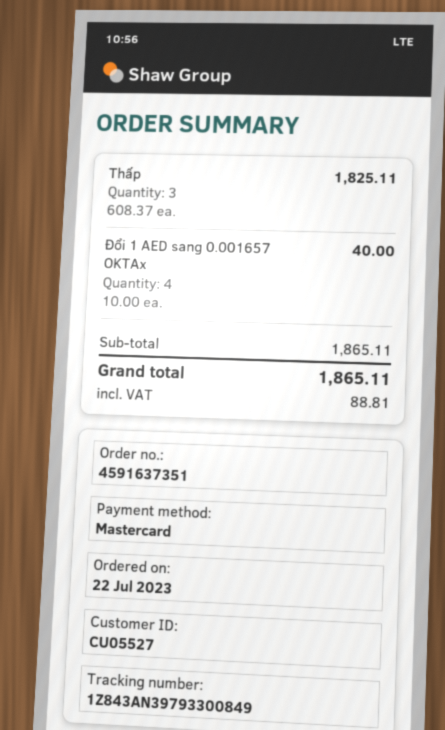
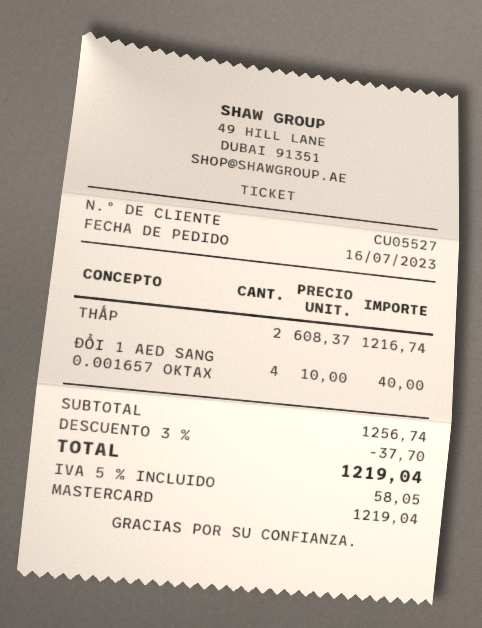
order date: 2023-07-22 -> 2023-07-16
Thấp: 3 x 608.37 = 1825.11 -> 2 x 608.37 = 1216.74
subtotal: 1865.11 -> 1256.74
discount: none -> 3% = 37.70
tax: 88.81 -> 58.05
total: 1865.11 -> 1219.04

